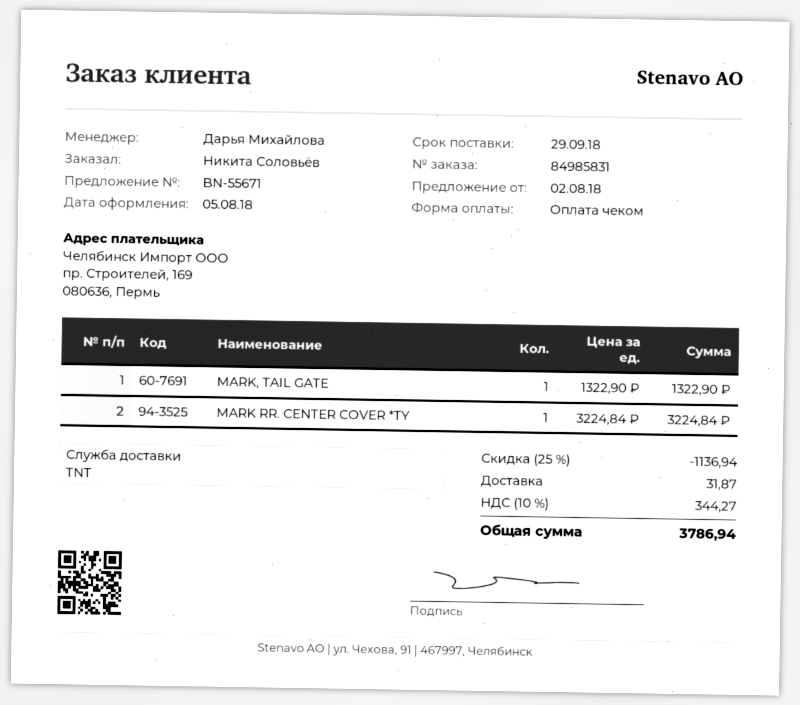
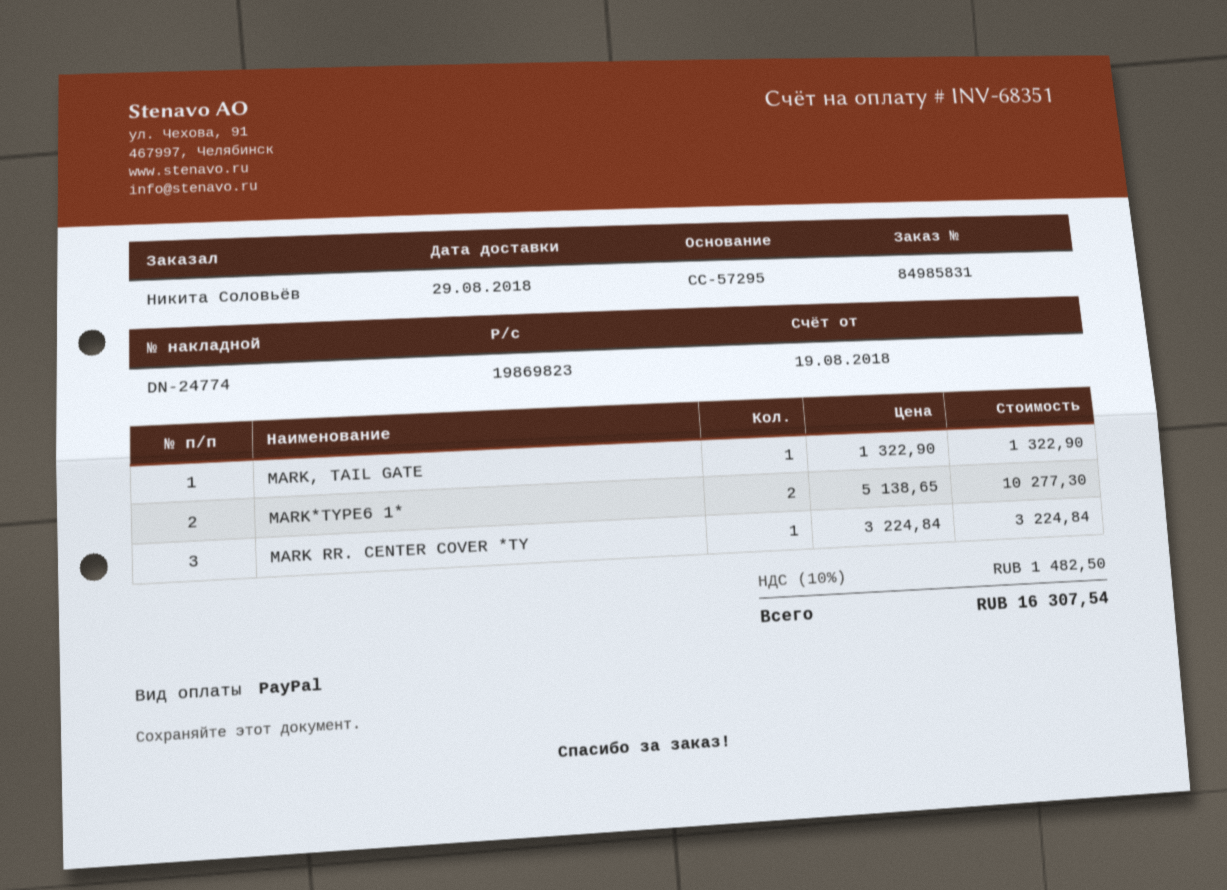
delivery date: 2018-09-29 -> 2018-08-29
payment method: cheque -> PayPal
MARK*TYPE6 1*: none -> 2 x 5138.65 = 10277.30
discount: 25% = 1136.94 -> none
shipping: 31.87 -> none
tax: 10% = 344.27 -> 10% = 1482.50
total: 3786.94 -> 16307.54

